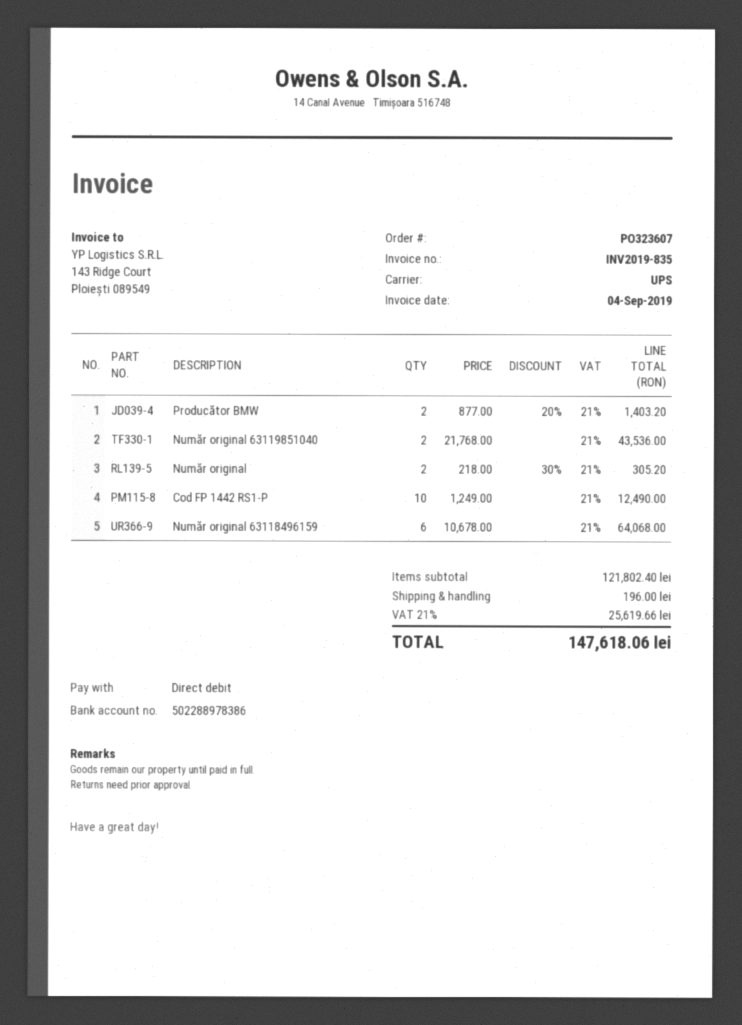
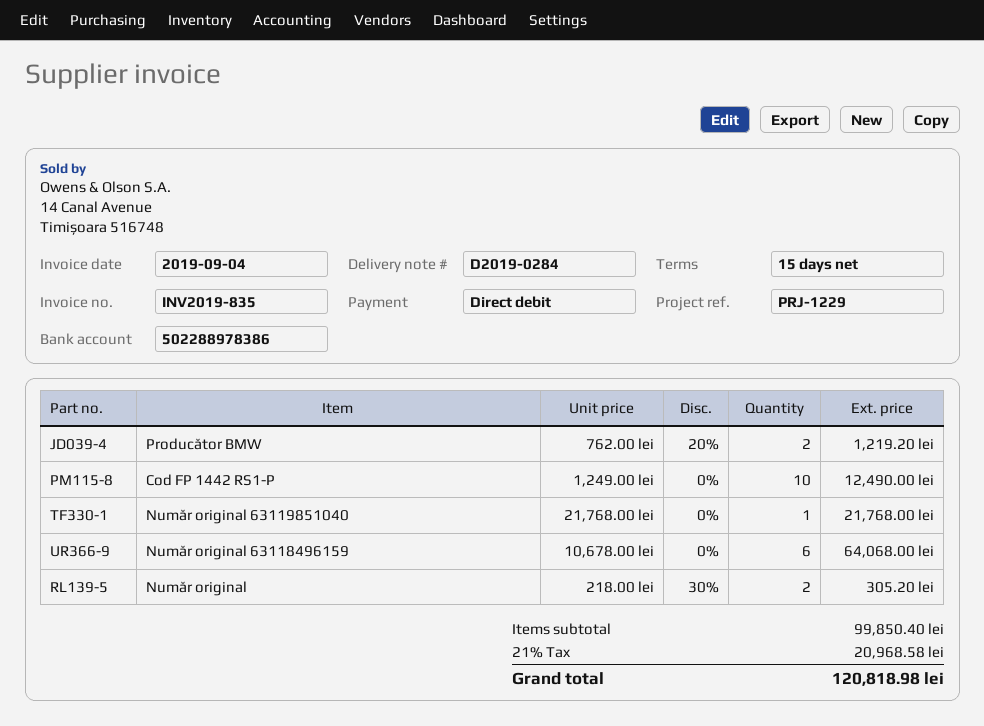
Producător BMW: 2 x 877.00 - 20% = 1403.20 -> 2 x 762.00 - 20% = 1219.20
Număr original 63119851040: 2 x 21768.00 = 43536.00 -> 1 x 21768.00 = 21768.00
subtotal: 121802.40 -> 99850.40
shipping: 196.00 -> none
tax: 21% = 25619.66 -> 21% = 20968.58
total: 147618.06 -> 120818.98

